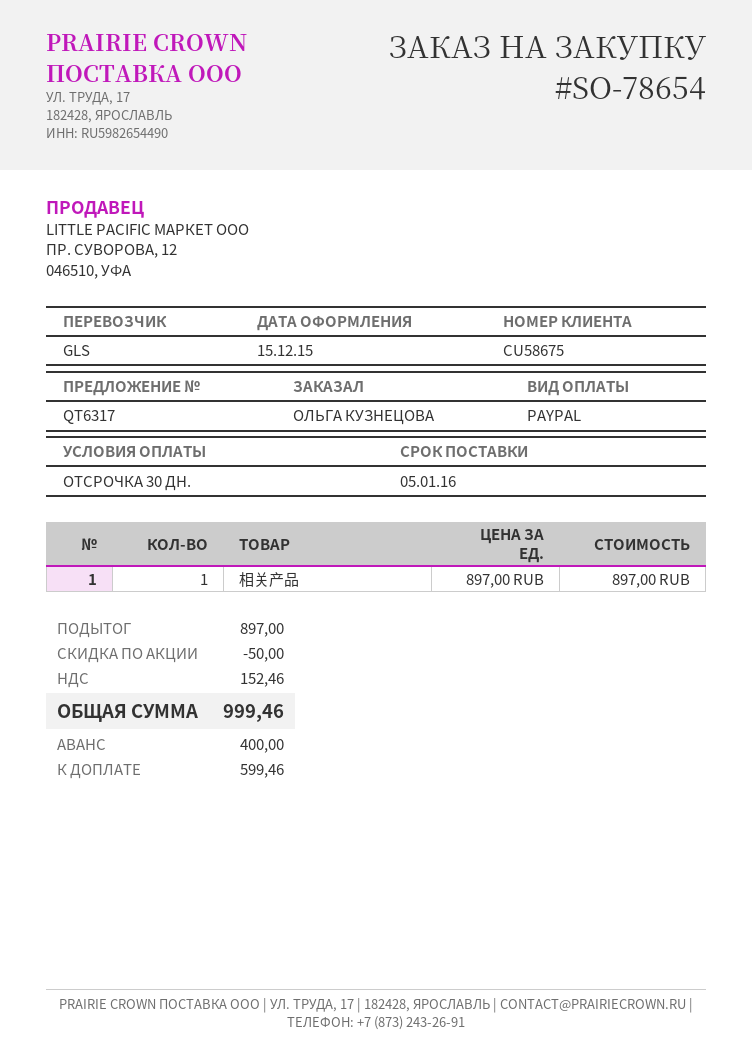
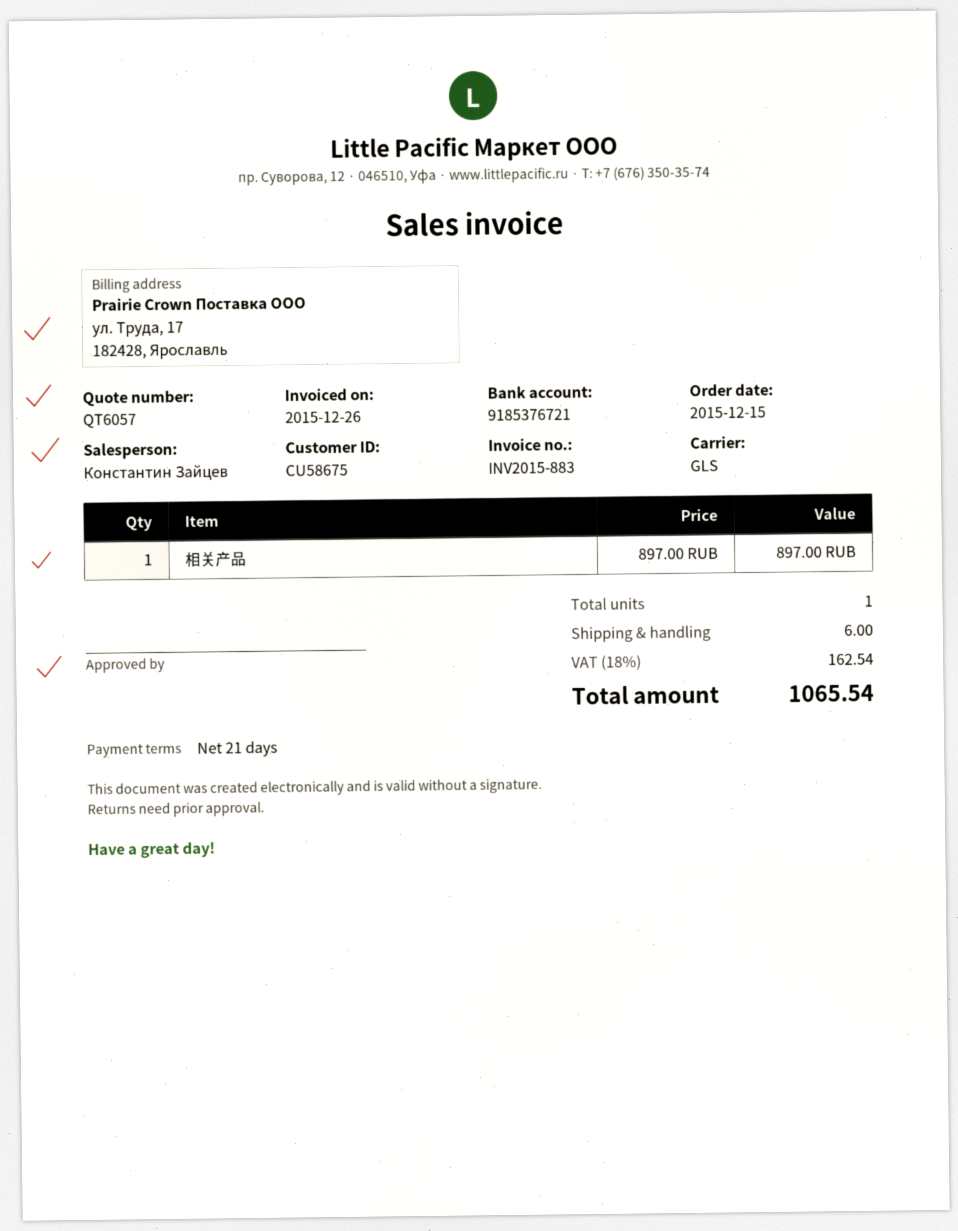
quote number: QT6317 -> QT6057
payment terms: 30 days -> 21 days
discount: 50.00 -> none
shipping: none -> 6.00
tax: 152.46 -> 162.54
total: 999.46 -> 1065.54

